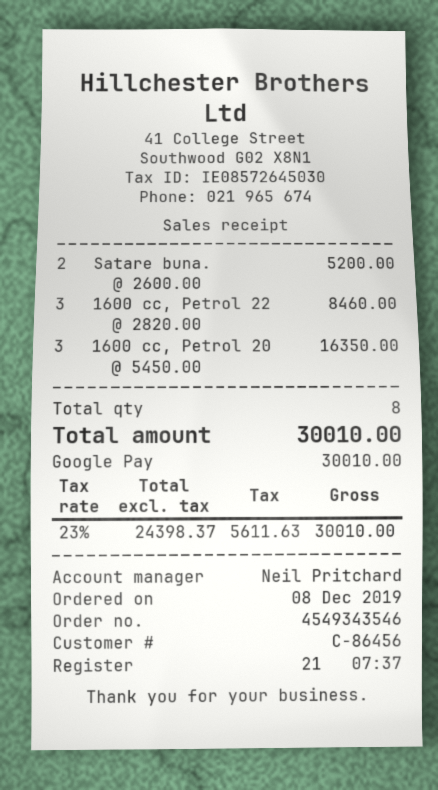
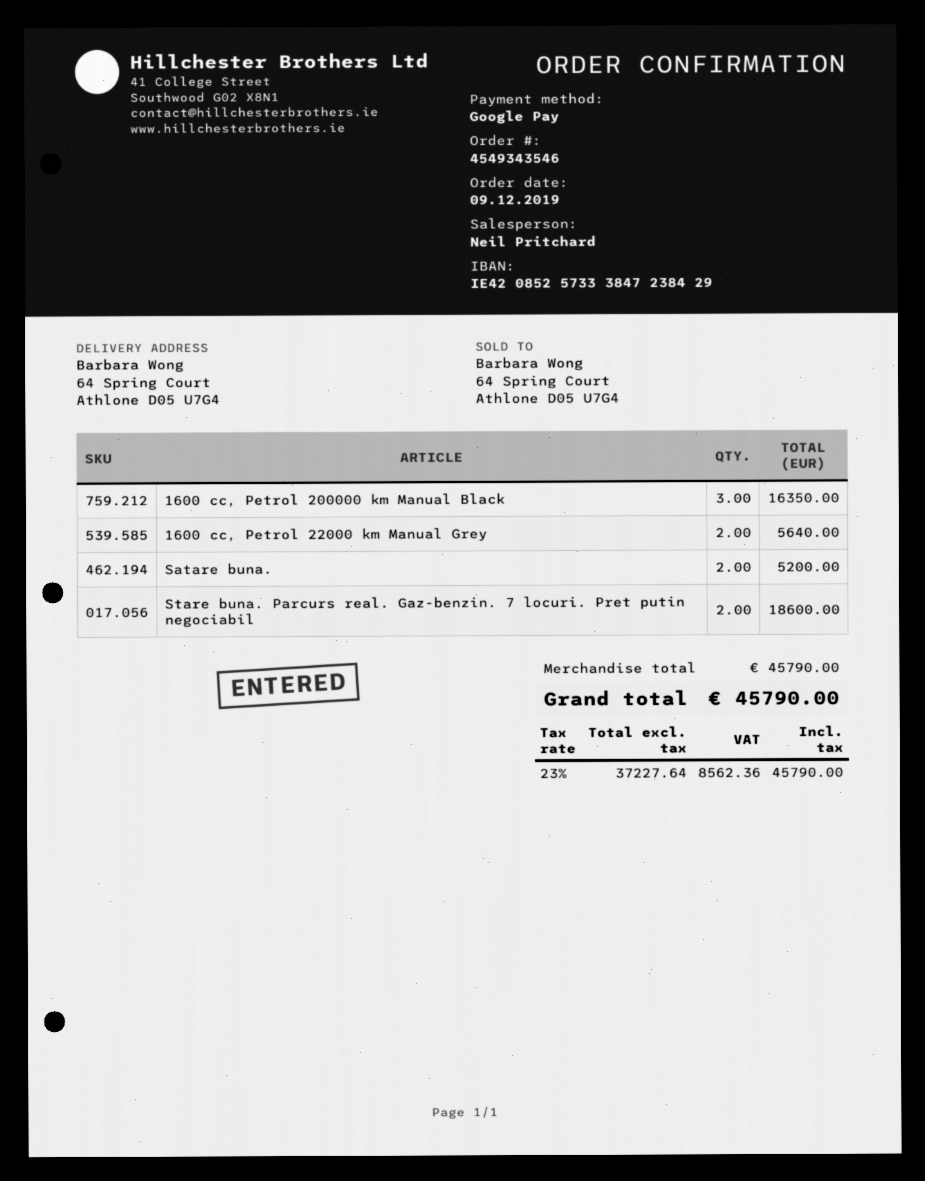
order date: 2019-12-08 -> 2019-12-09
1600 cc, Petrol 22: 3 for 8460.00 -> 2 for 5640.00
Stare buna. Parcurs real. Gaz-benzin. 7 locuri. Pret putin negociabil: none -> 2 for 18600.00
net: 24398.37 -> 37227.64
tax: 23% = 5611.63 -> 23% = 8562.36
total: 30010.00 -> 45790.00

